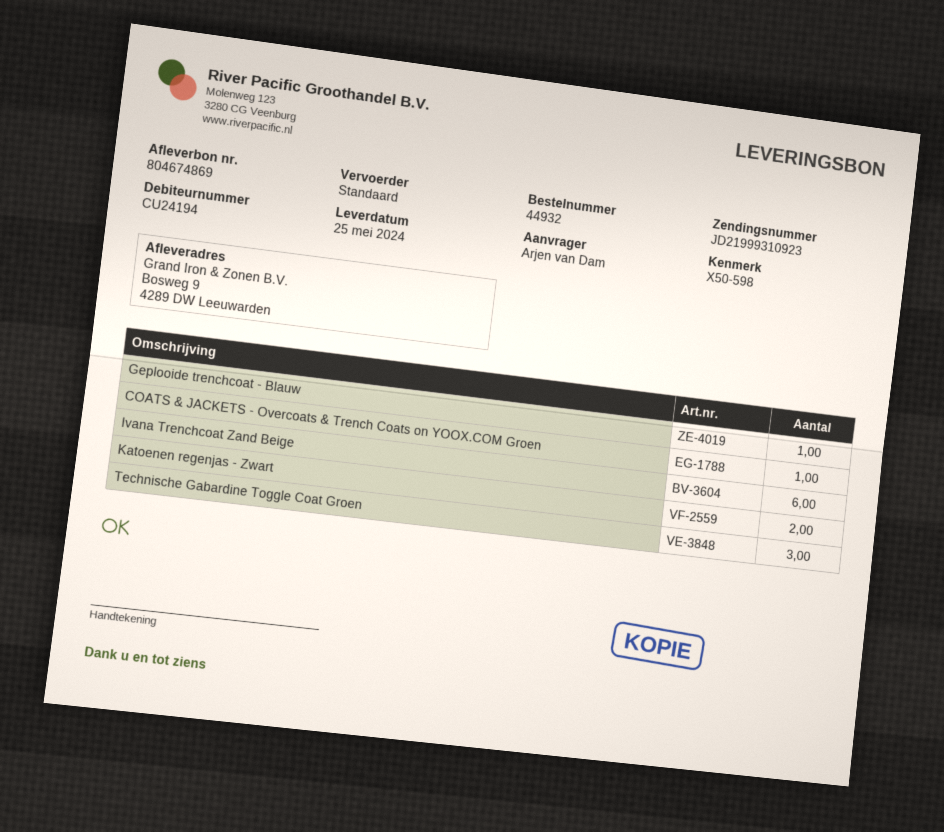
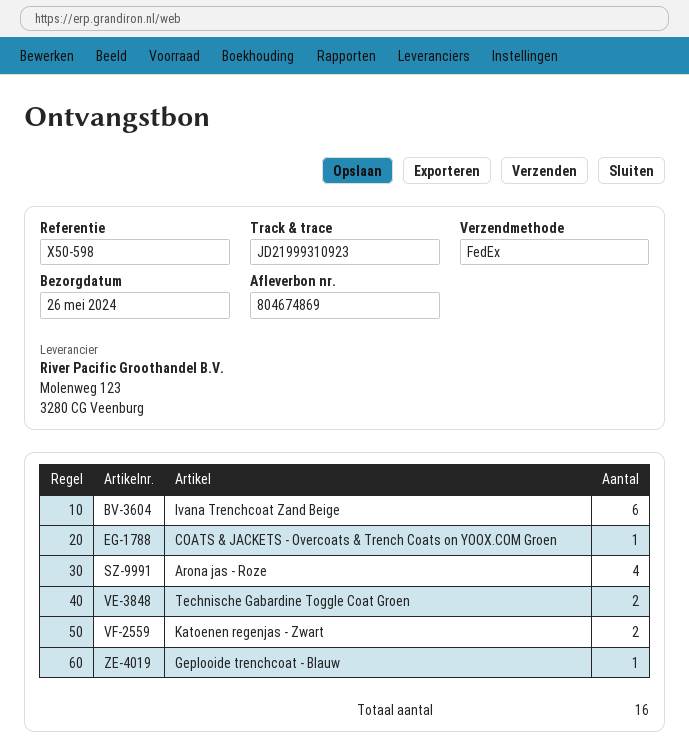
delivery date: 2024-05-25 -> 2024-05-26
shipping method: standard -> FedEx
Technische Gabardine Toggle Coat Groen: 3 -> 2
Arona jas - Roze: none -> 4

